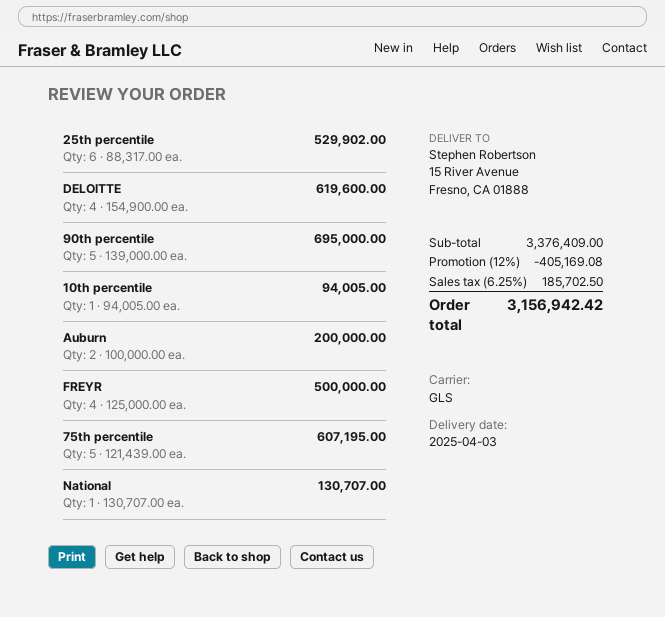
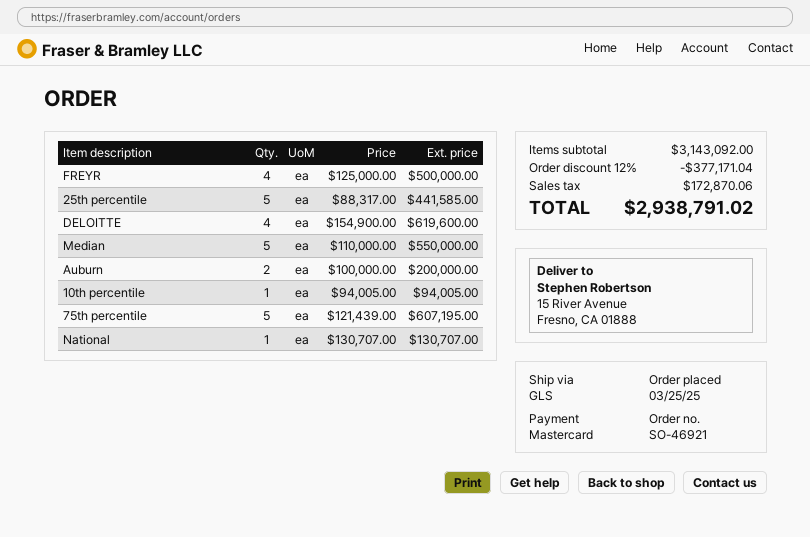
25th percentile: 6 x 88317.00 = 529902.00 -> 5 x 88317.00 = 441585.00
90th percentile: 5 x 139000.00 = 695000.00 -> none
Median: none -> 5 x 110000.00 = 550000.00
subtotal: 3376409.00 -> 3143092.00
discount: 12% = 405169.08 -> 12% = 377171.04
tax: 185702.50 -> 172870.06
total: 3156942.42 -> 2938791.02

